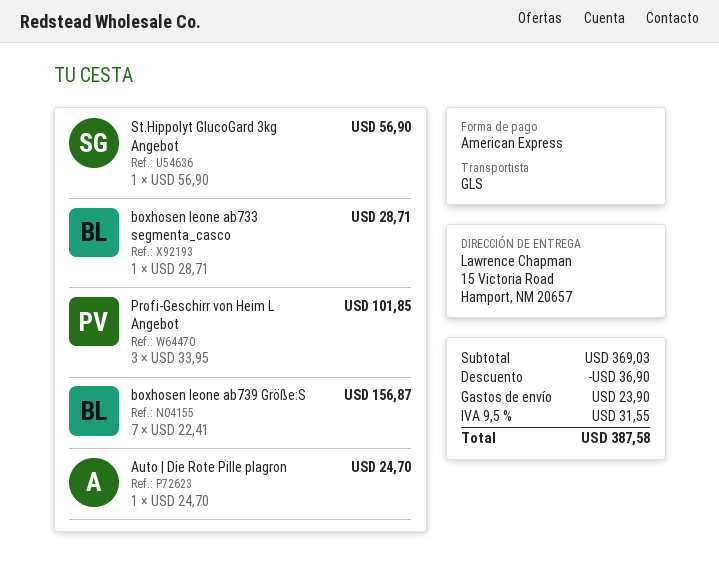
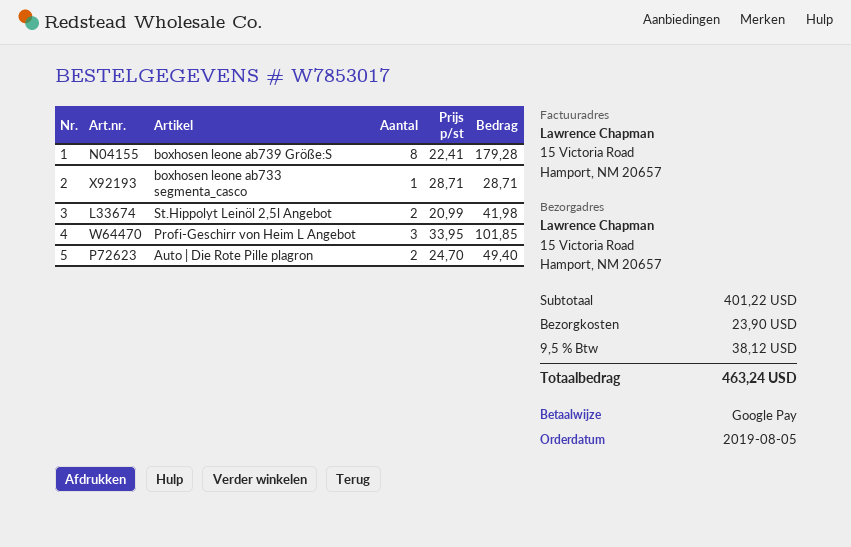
payment method: American Express -> Google Pay
St.Hippolyt GlucoGard 3kg Angebot: 1 x 56.90 = 56.90 -> none
boxhosen leone ab739 Größe:S: 7 x 22.41 = 156.87 -> 8 x 22.41 = 179.28
Auto | Die Rote Pille plagron: 1 x 24.70 = 24.70 -> 2 x 24.70 = 49.40
St.Hippolyt Leinöl 2,5l Angebot: none -> 2 x 20.99 = 41.98
subtotal: 369.03 -> 401.22
discount: 36.90 -> none
tax: 9.5% = 31.55 -> 9.5% = 38.12
total: 387.58 -> 463.24

